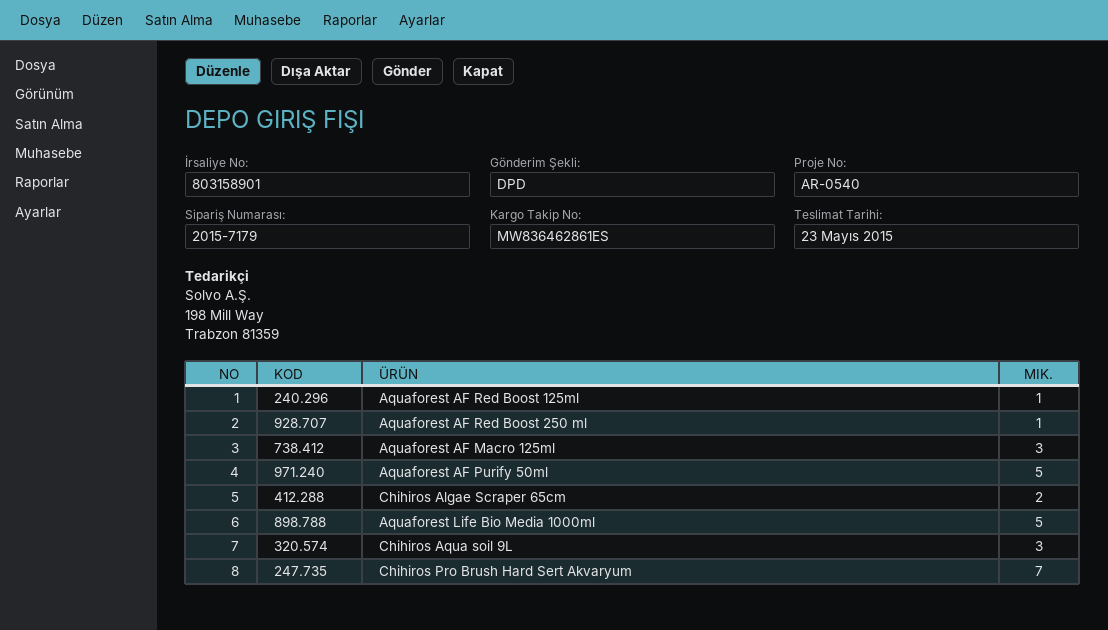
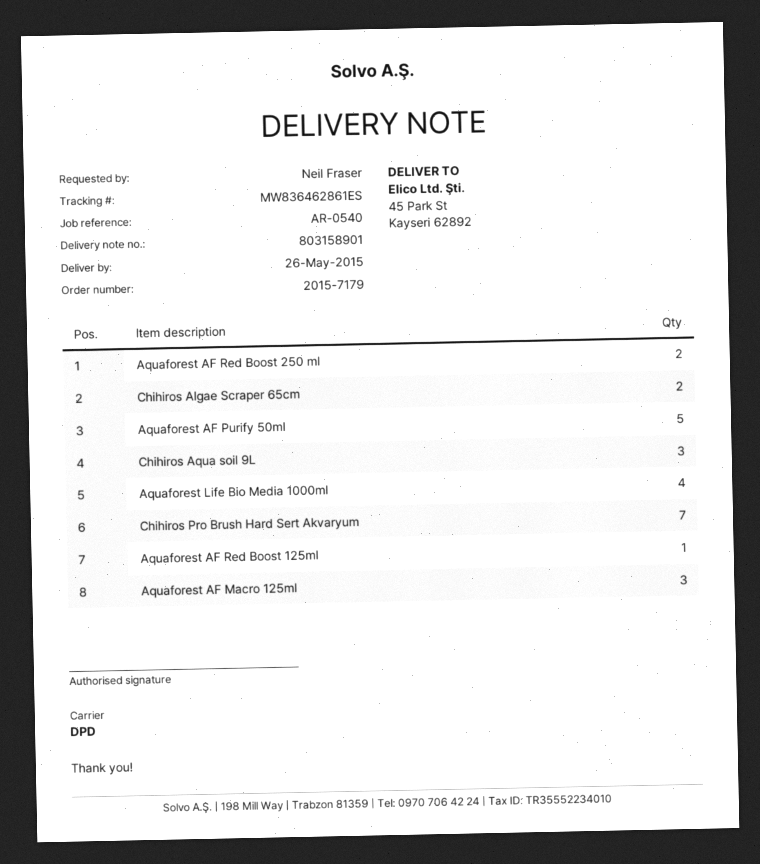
delivery date: 2015-05-23 -> 2015-05-26
Aquaforest AF Red Boost 250 ml: 1 -> 2
Aquaforest Life Bio Media 1000ml: 5 -> 4

